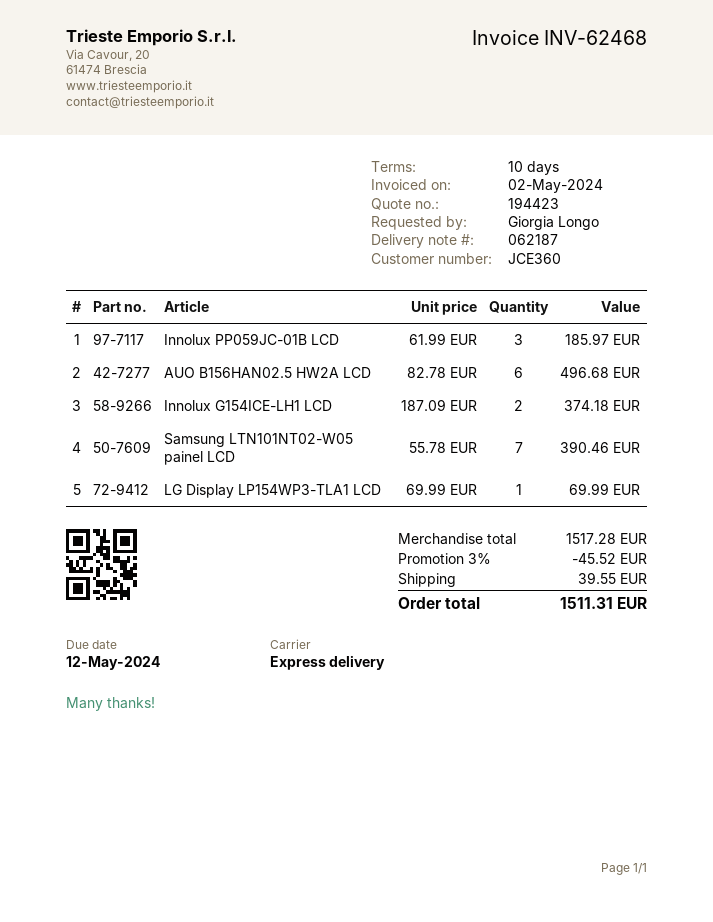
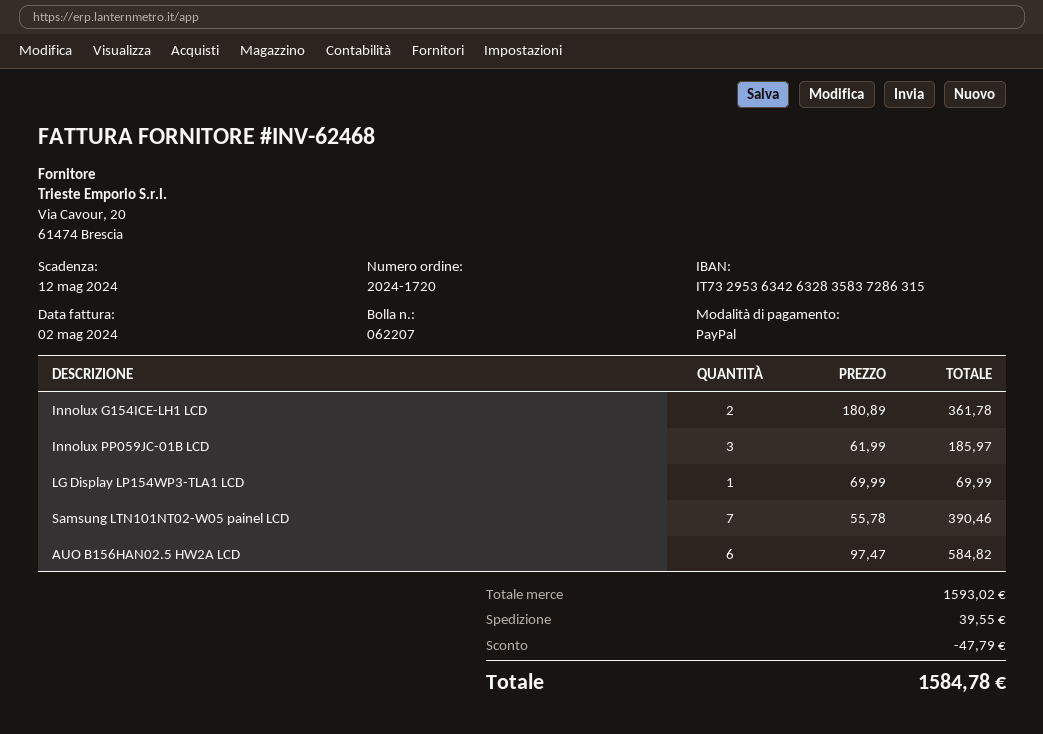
delivery note number: 062187 -> 062207
AUO B156HAN02.5 HW2A LCD: 6 x 82.78 = 496.68 -> 6 x 97.47 = 584.82
Innolux G154ICE-LH1 LCD: 2 x 187.09 = 374.18 -> 2 x 180.89 = 361.78
subtotal: 1517.28 -> 1593.02
discount: 45.52 -> 47.79
total: 1511.31 -> 1584.78

